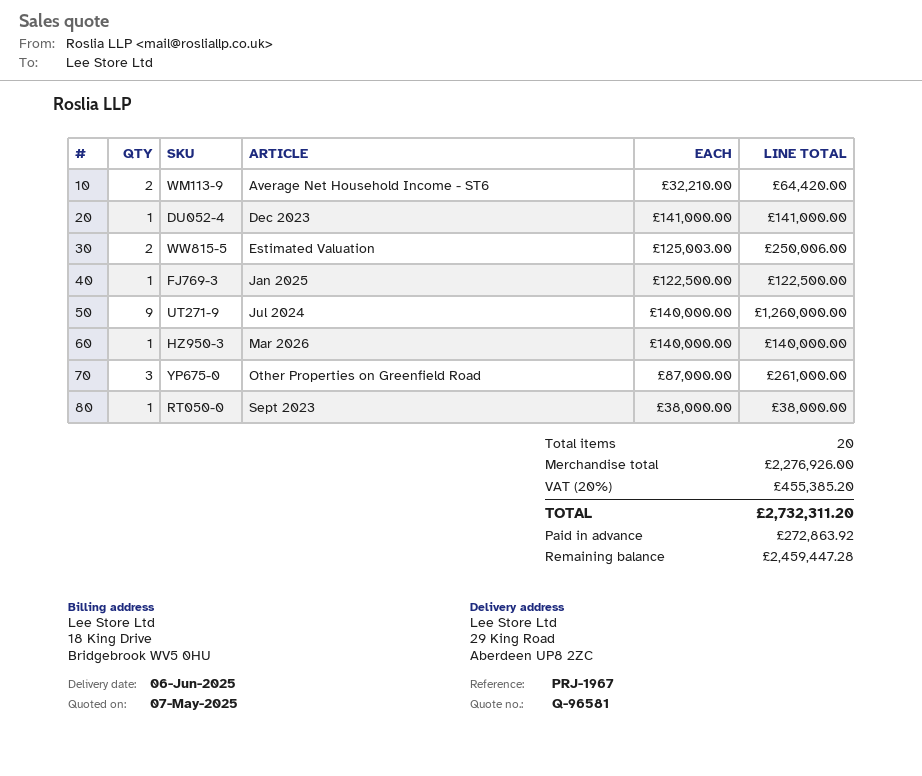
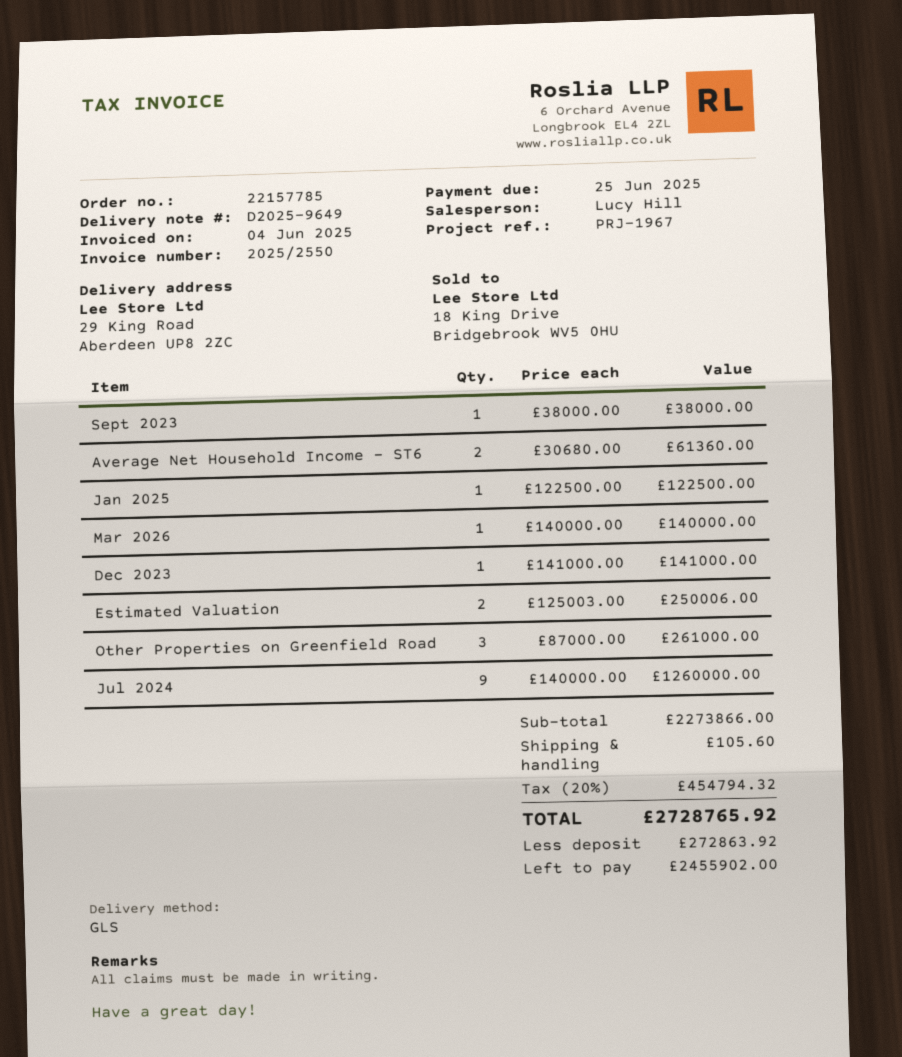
Average Net Household Income - ST6: 2 x 32210.00 = 64420.00 -> 2 x 30680.00 = 61360.00
subtotal: 2276926.00 -> 2273866.00
shipping: none -> 105.60
tax: 20% = 455385.20 -> 20% = 454794.32
total: 2732311.20 -> 2728765.92
balance: 2459447.28 -> 2455902.00

